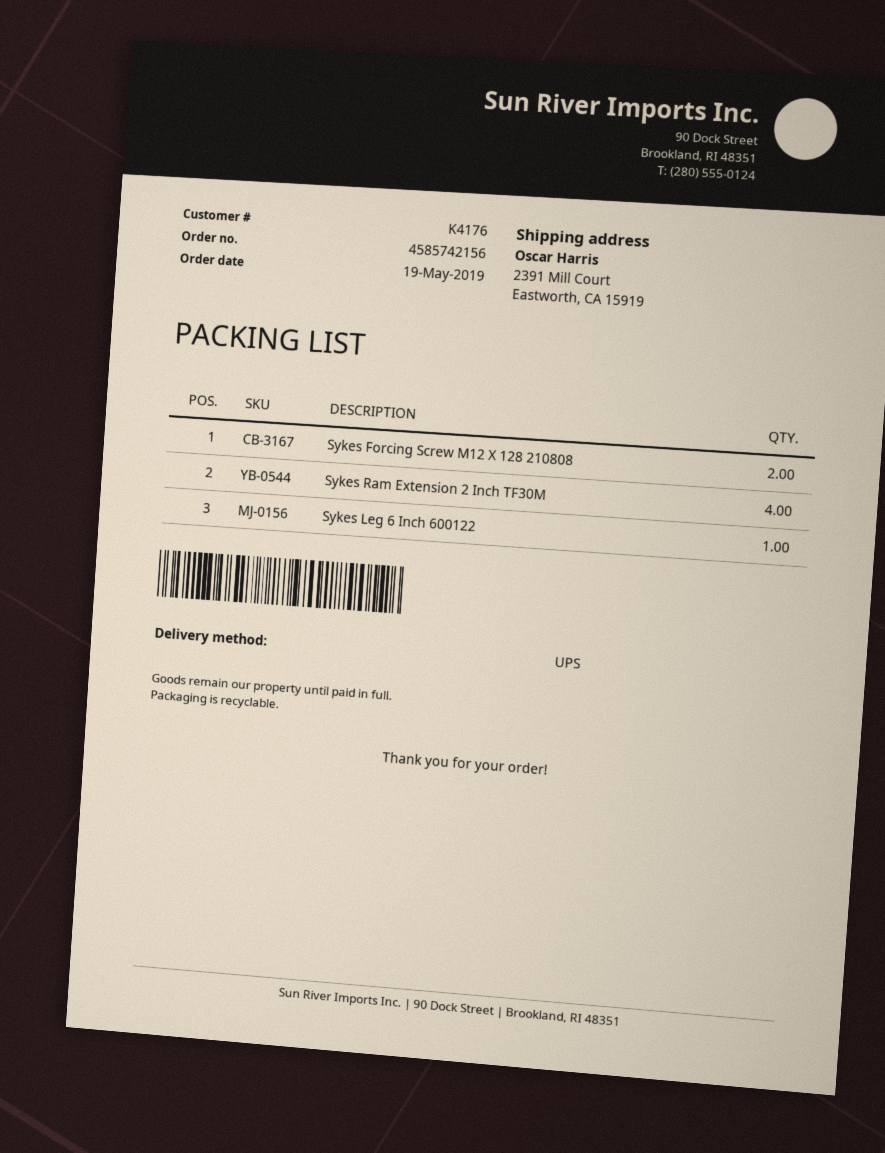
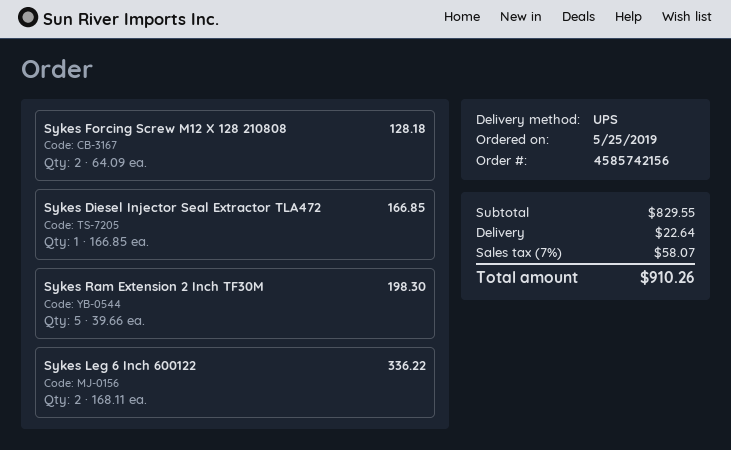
order date: 2019-05-19 -> 2019-05-25
Sykes Ram Extension 2 Inch TF30M: 4 -> 5
Sykes Leg 6 Inch 600122: 1 -> 2
Sykes Diesel Injector Seal Extractor TLA472: none -> 1

